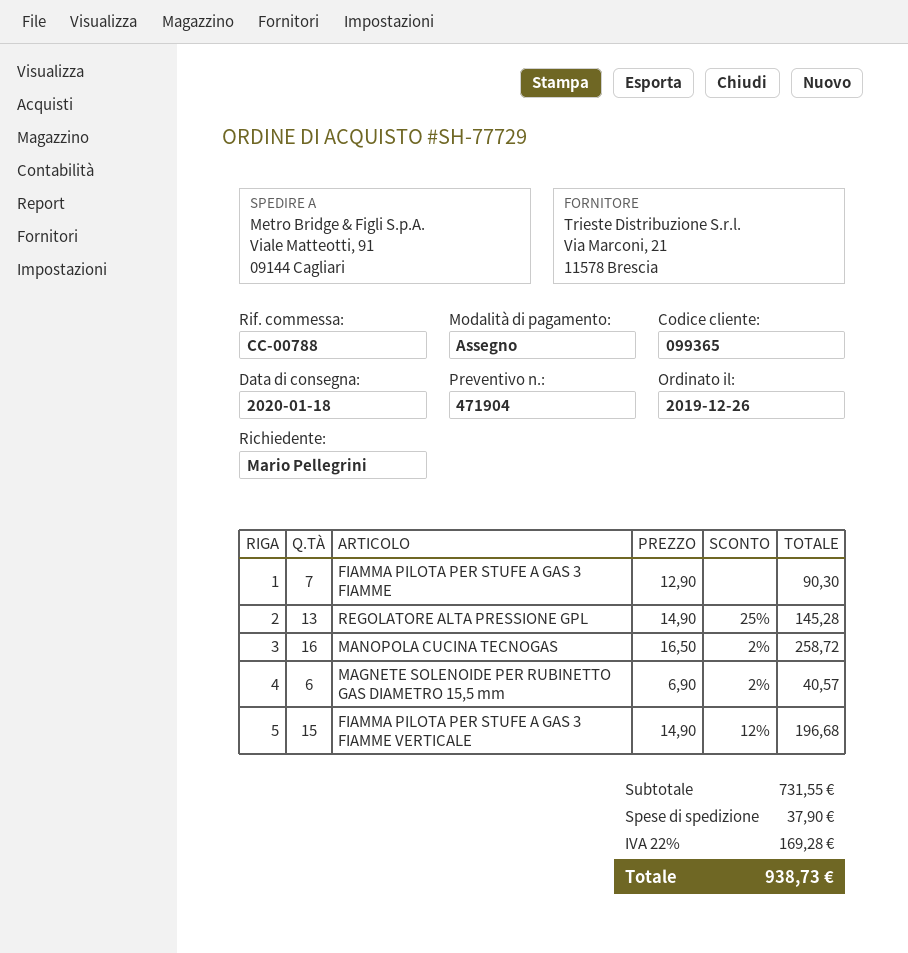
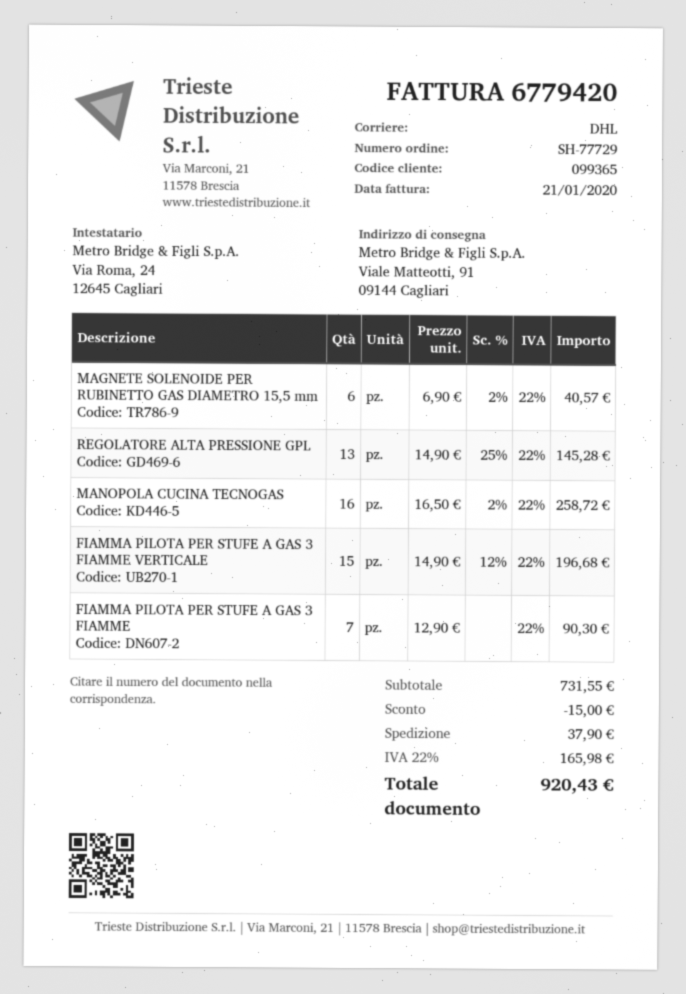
discount: none -> 15.00
tax: 22% = 169.28 -> 22% = 165.98
total: 938.73 -> 920.43

